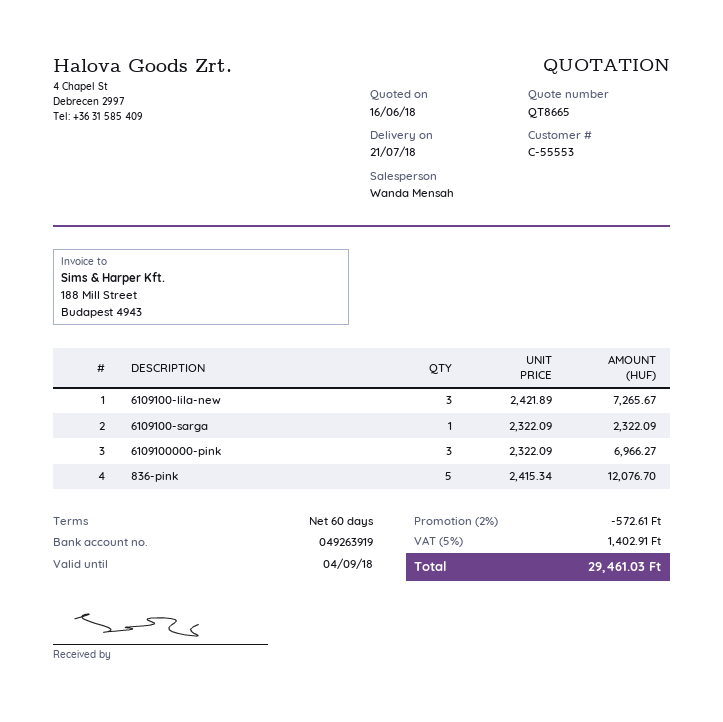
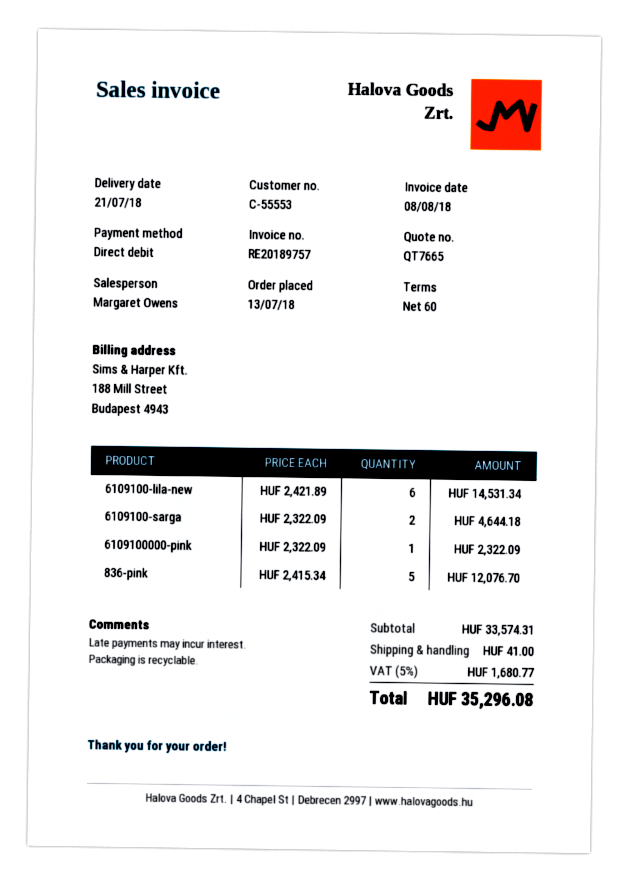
quote number: QT8665 -> QT7665
sales rep: Wanda Mensah -> Margaret Owens
6109100-lila-new: 3 x 2421.89 = 7265.67 -> 6 x 2421.89 = 14531.34
6109100-sarga: 1 x 2322.09 = 2322.09 -> 2 x 2322.09 = 4644.18
6109100000-pink: 3 x 2322.09 = 6966.27 -> 1 x 2322.09 = 2322.09
discount: 2% = 572.61 -> none
shipping: none -> 41.00
tax: 5% = 1402.91 -> 5% = 1680.77
total: 29461.03 -> 35296.08

